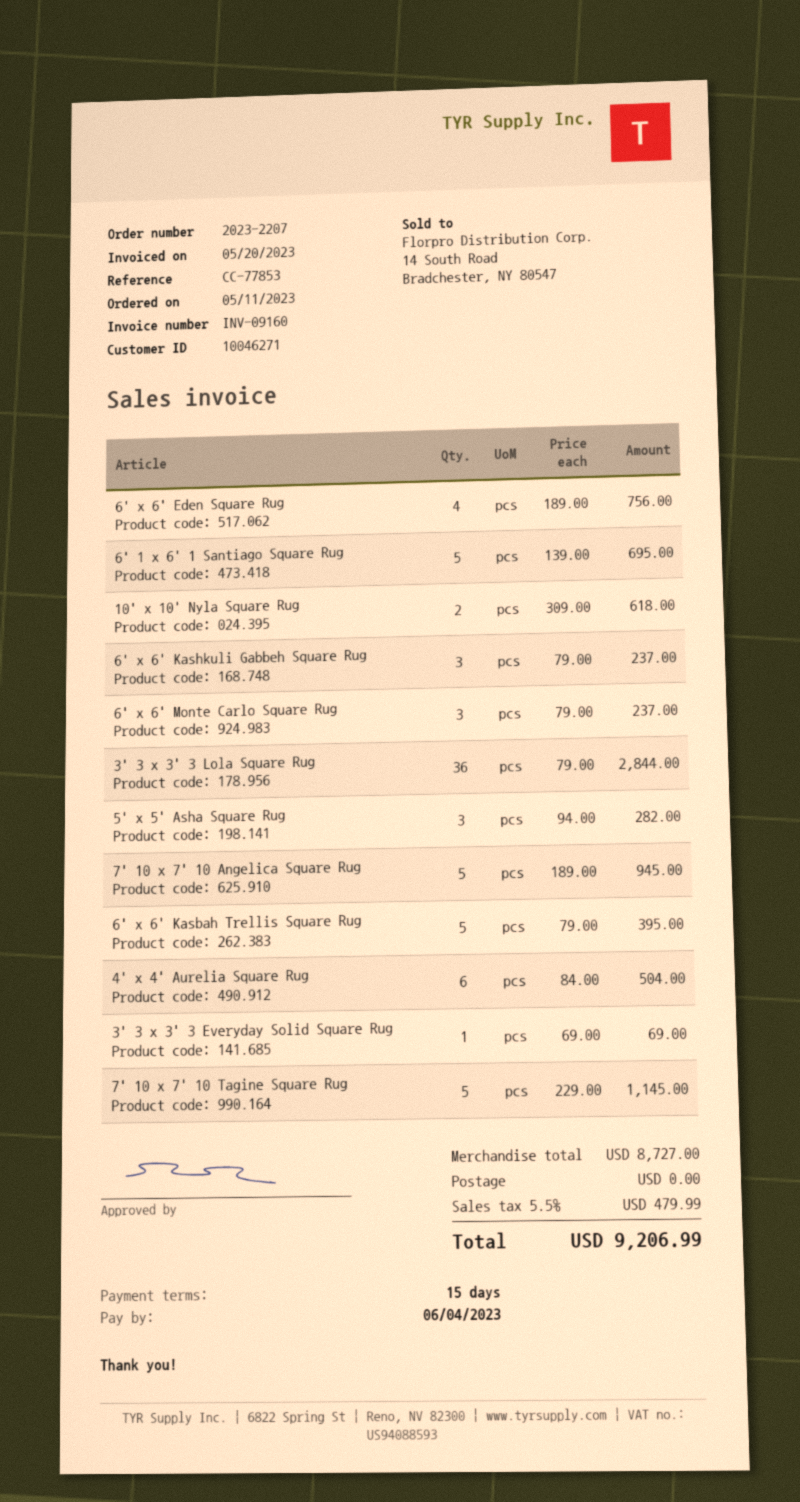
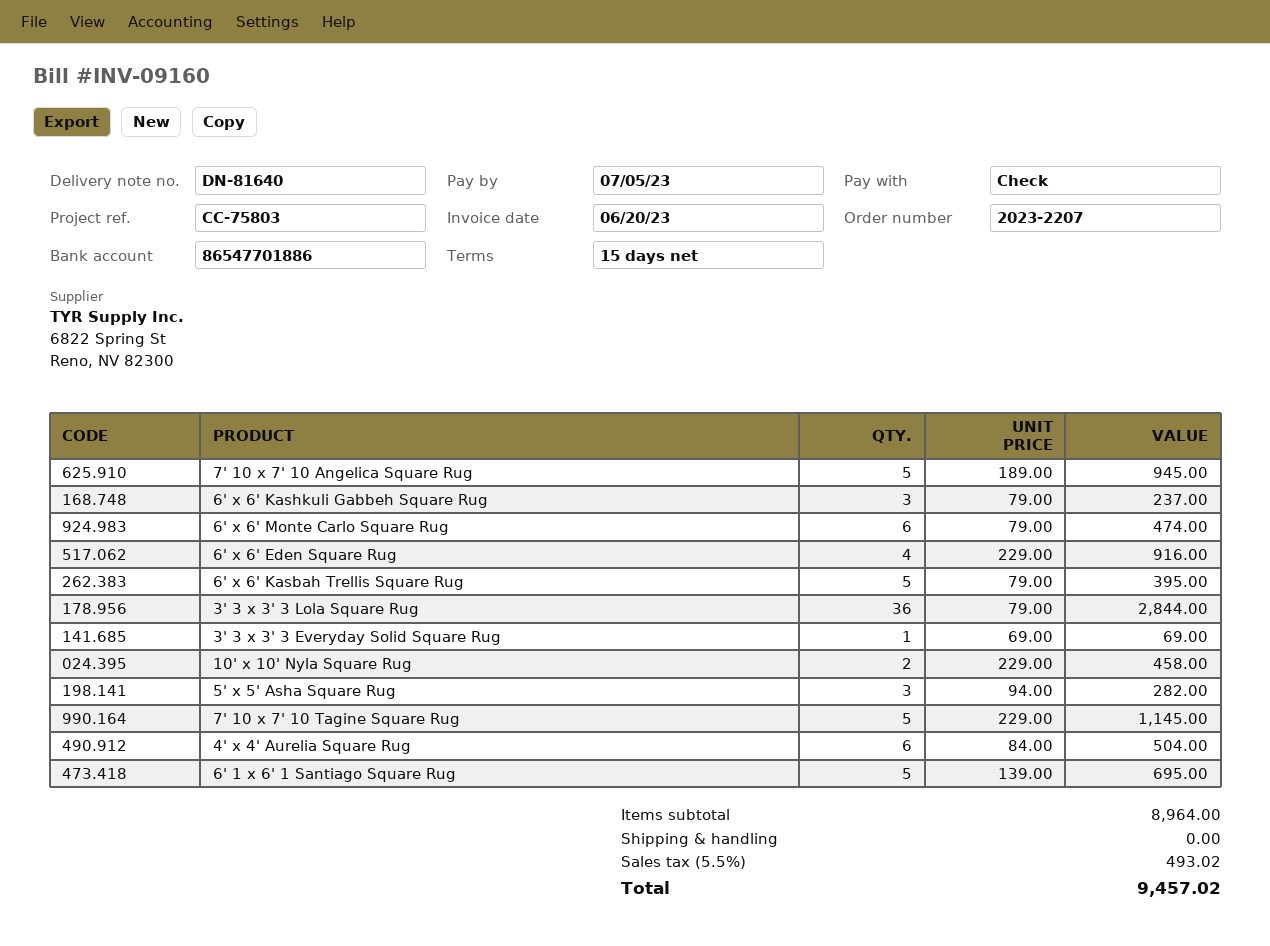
invoice date: 2023-05-20 -> 2023-06-20
due date: 2023-06-04 -> 2023-07-05
reference: CC-77853 -> CC-75803
6' x 6' Eden Square Rug: 4 x 189.00 = 756.00 -> 4 x 229.00 = 916.00
10' x 10' Nyla Square Rug: 2 x 309.00 = 618.00 -> 2 x 229.00 = 458.00
6' x 6' Monte Carlo Square Rug: 3 x 79.00 = 237.00 -> 6 x 79.00 = 474.00
subtotal: 8727.00 -> 8964.00
tax: 5.5% = 479.99 -> 5.5% = 493.02
total: 9206.99 -> 9457.02

